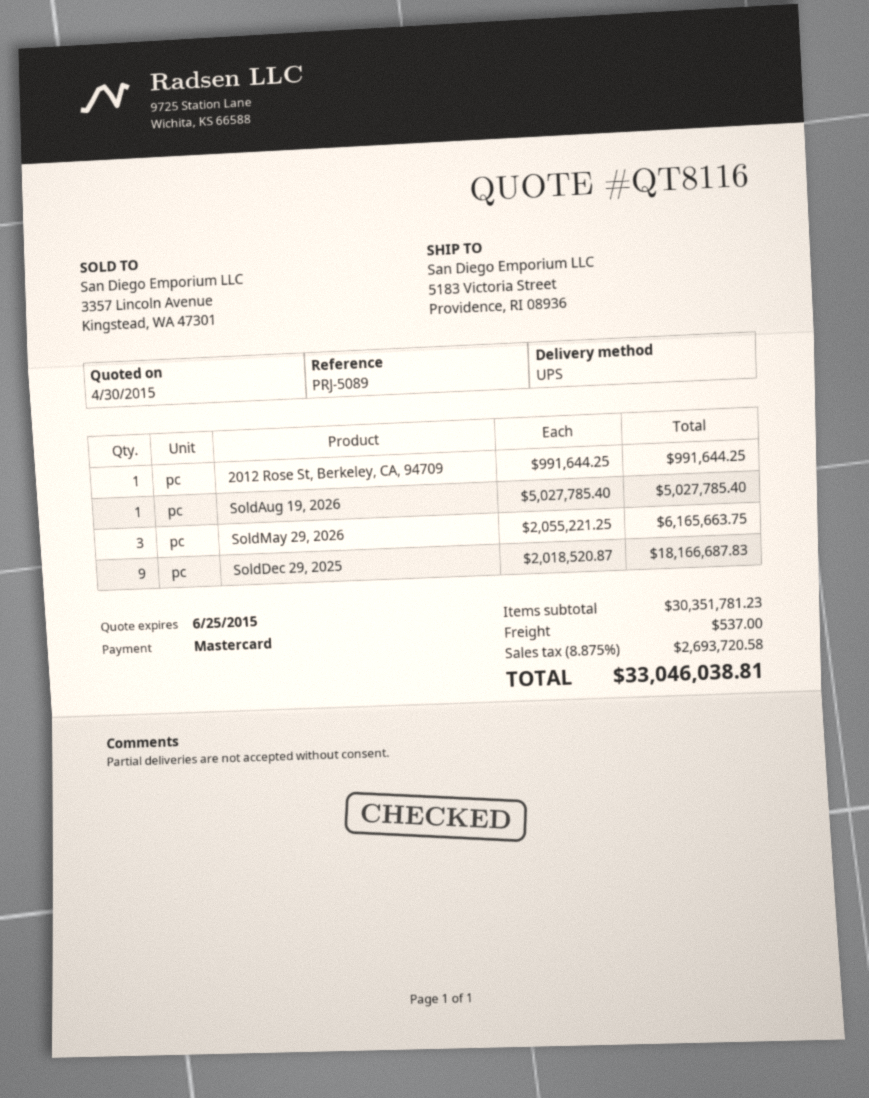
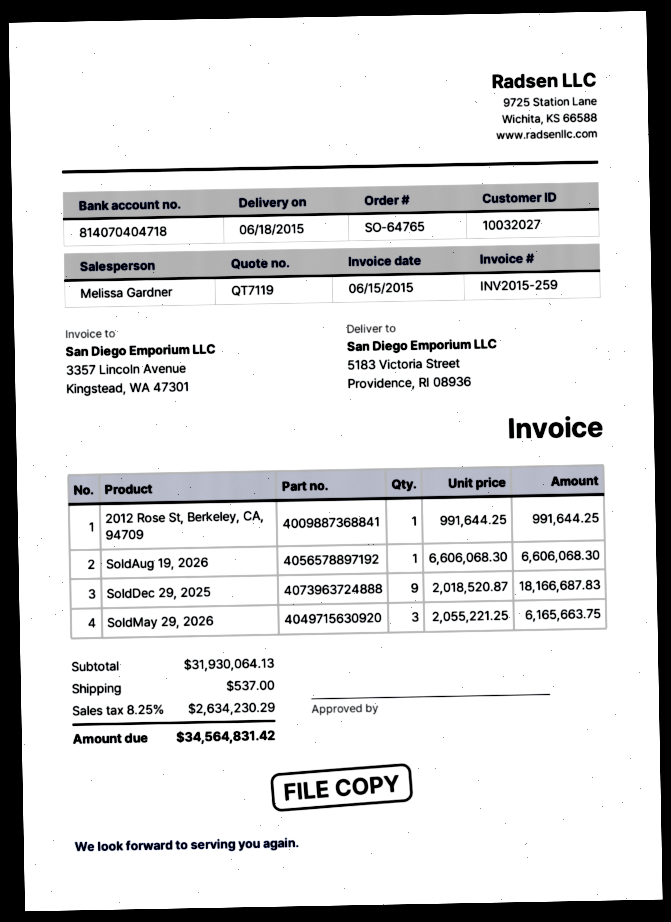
quote number: QT8116 -> QT7119
SoldAug 19, 2026: 1 x 5027785.40 = 5027785.40 -> 1 x 6606068.30 = 6606068.30
subtotal: 30351781.23 -> 31930064.13
tax: 8.875% = 2693720.58 -> 8.25% = 2634230.29
total: 33046038.81 -> 34564831.42

